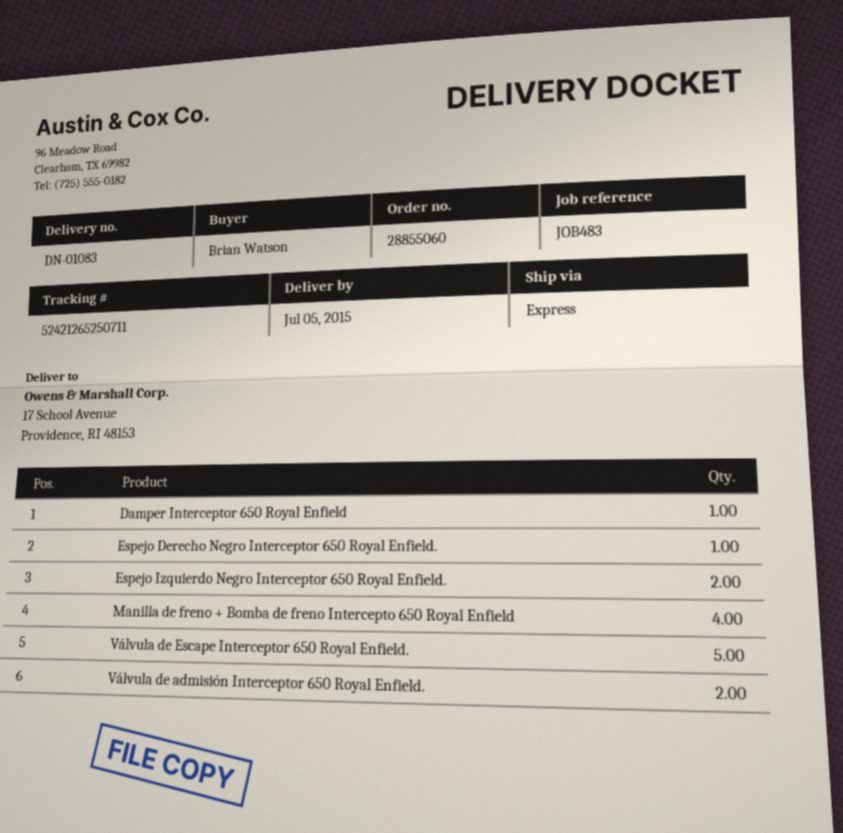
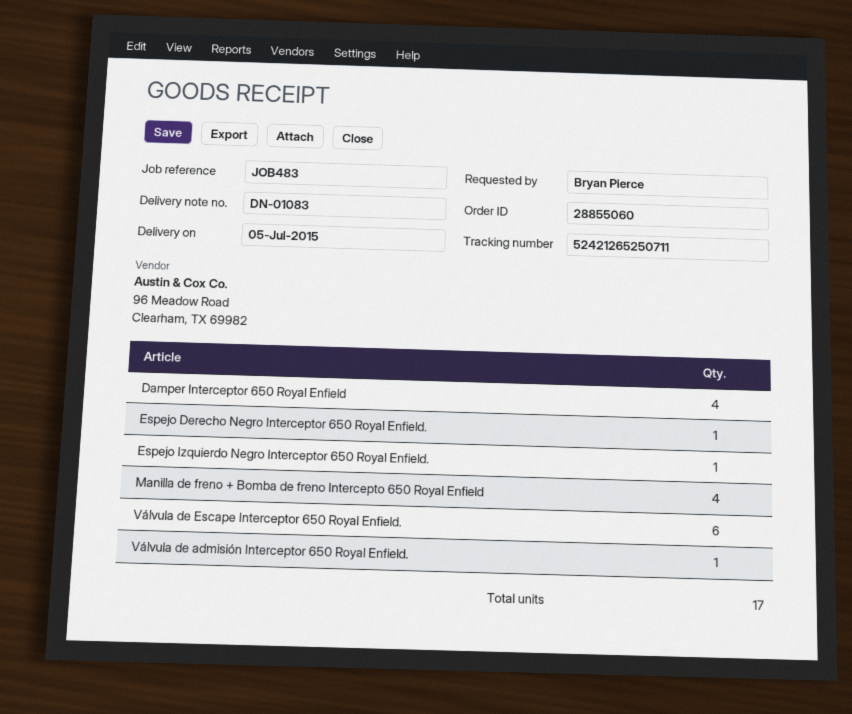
ordered by: Brian Watson -> Bryan Pierce
Damper Interceptor 650 Royal Enfield: 1 -> 4
Espejo Izquierdo Negro Interceptor 650 Royal Enfield.: 2 -> 1
Válvula de Escape Interceptor 650 Royal Enfield.: 5 -> 6
Válvula de admisión Interceptor 650 Royal Enfield.: 2 -> 1

